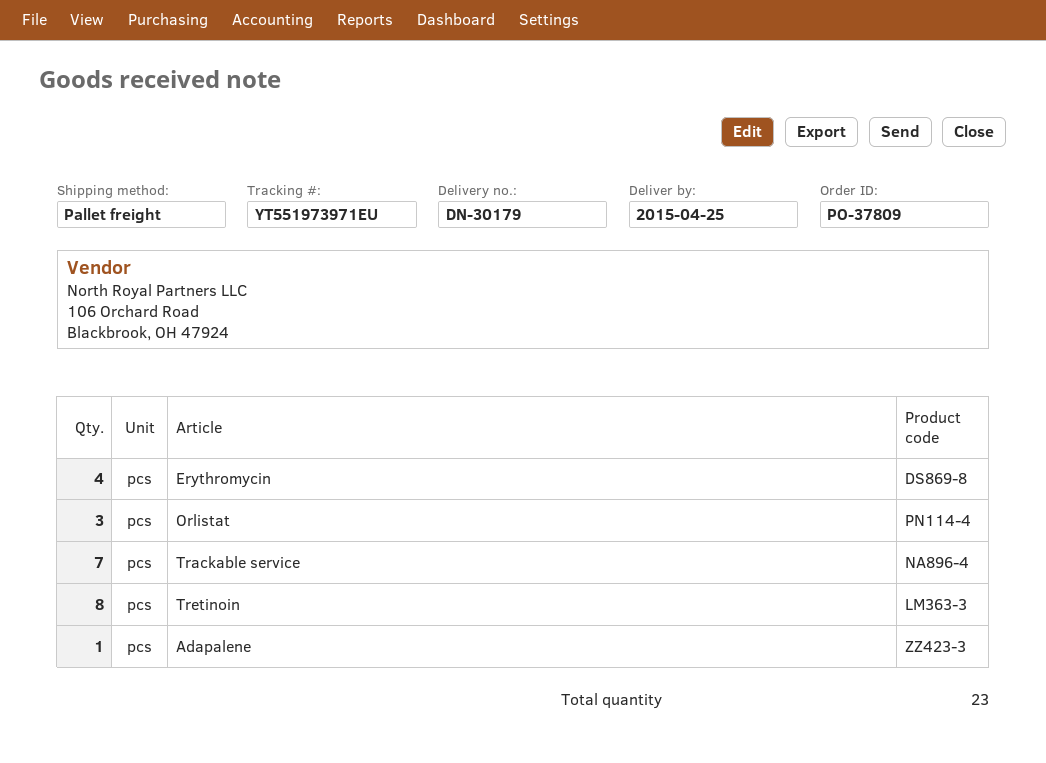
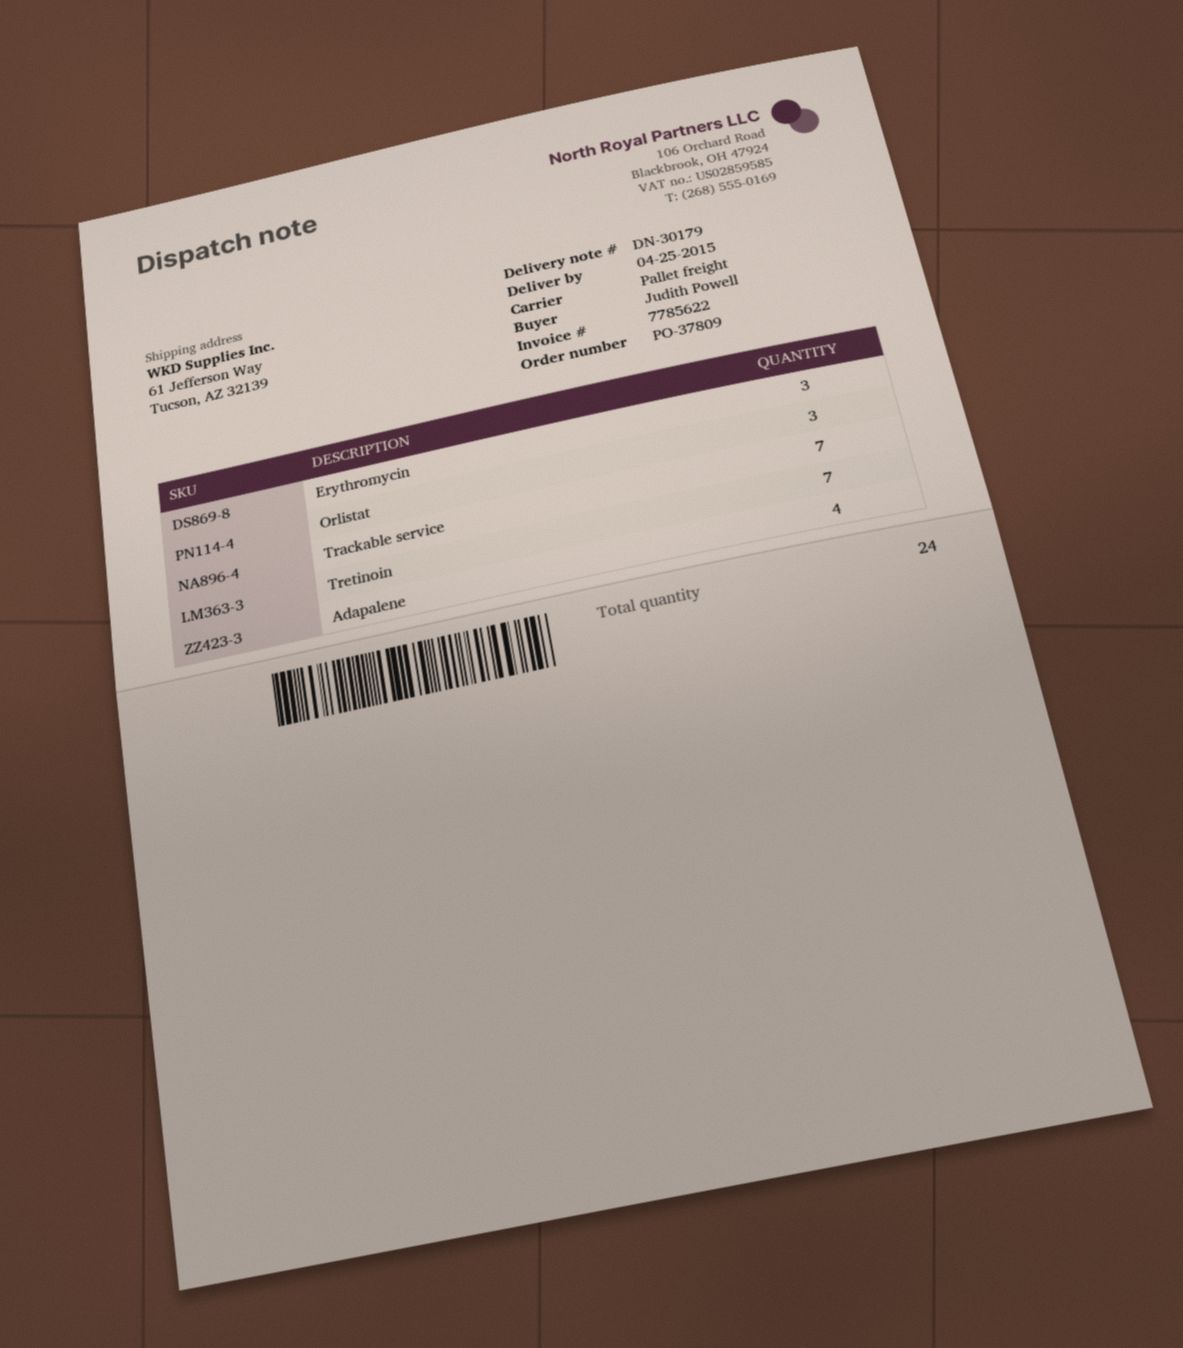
Erythromycin: 4 -> 3
Tretinoin: 8 -> 7
Adapalene: 1 -> 4
total quantity: 23 -> 24

